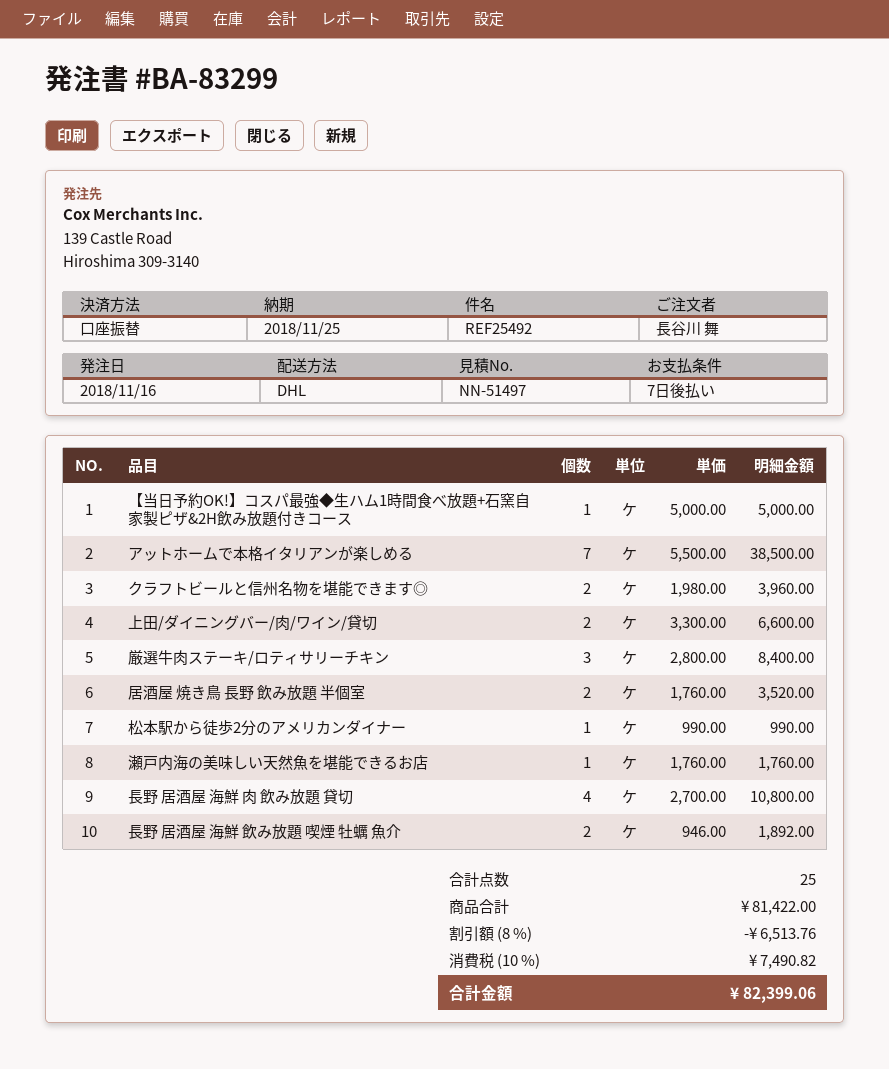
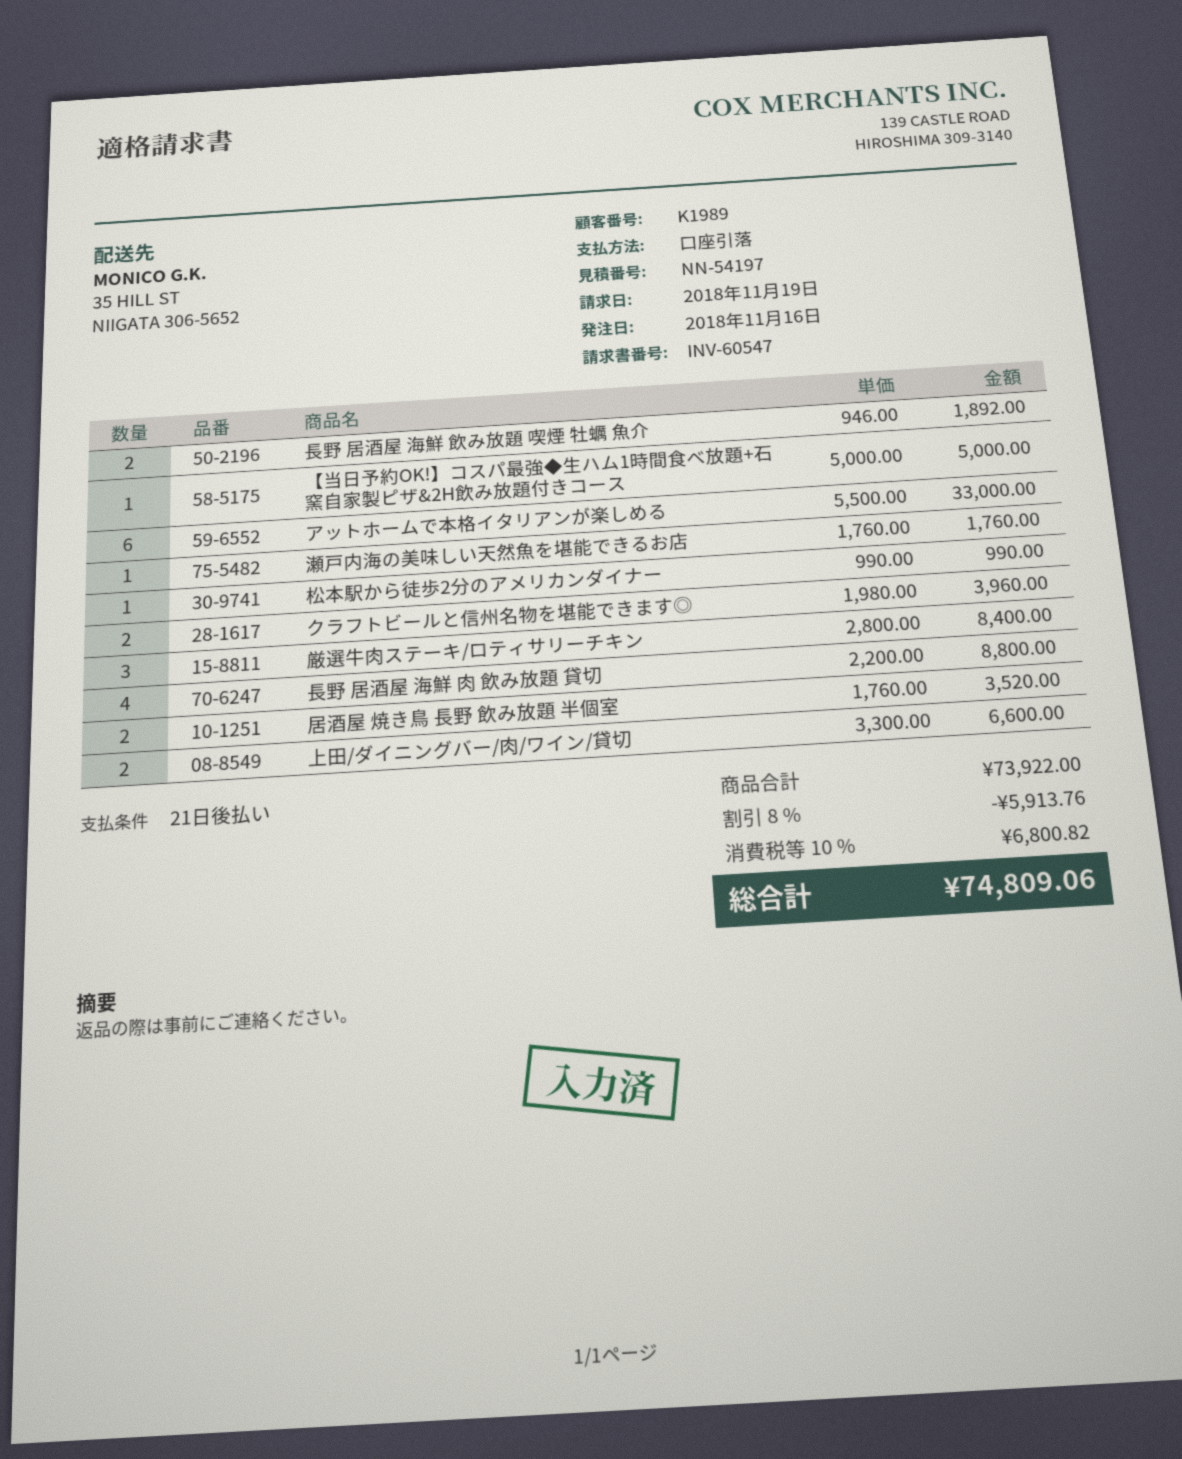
quote number: NN-51497 -> NN-54197
payment terms: 7 days -> 21 days
アットホームで本格イタリアンが楽しめる: 7 x 5500.00 = 38500.00 -> 6 x 5500.00 = 33000.00
長野 居酒屋 海鮮 肉 飲み放題 貸切: 4 x 2700.00 = 10800.00 -> 4 x 2200.00 = 8800.00
subtotal: 81422.00 -> 73922.00
discount: 8% = 6513.76 -> 8% = 5913.76
tax: 10% = 7490.82 -> 10% = 6800.82
total: 82399.06 -> 74809.06

